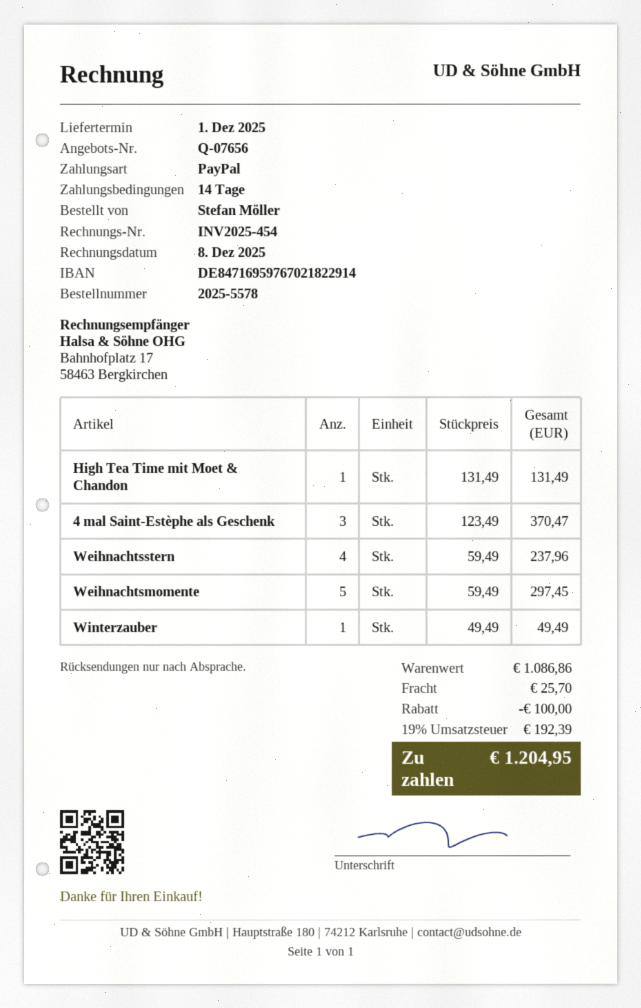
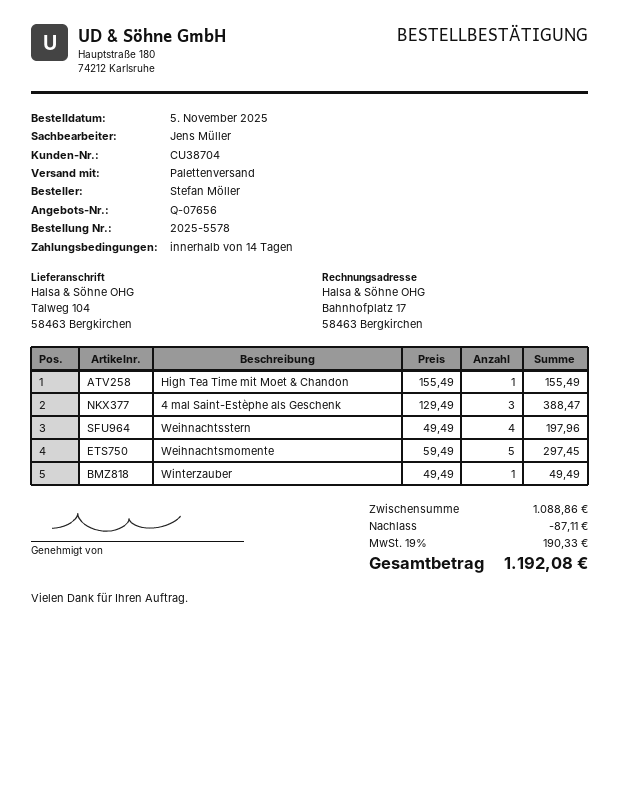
High Tea Time mit Moet & Chandon: 1 x 131.49 = 131.49 -> 1 x 155.49 = 155.49
4 mal Saint-Estèphe als Geschenk: 3 x 123.49 = 370.47 -> 3 x 129.49 = 388.47
Weihnachtsstern: 4 x 59.49 = 237.96 -> 4 x 49.49 = 197.96
subtotal: 1086.86 -> 1088.86
discount: 100.00 -> 87.11
shipping: 25.70 -> none
tax: 19% = 192.39 -> 19% = 190.33
total: 1204.95 -> 1192.08

